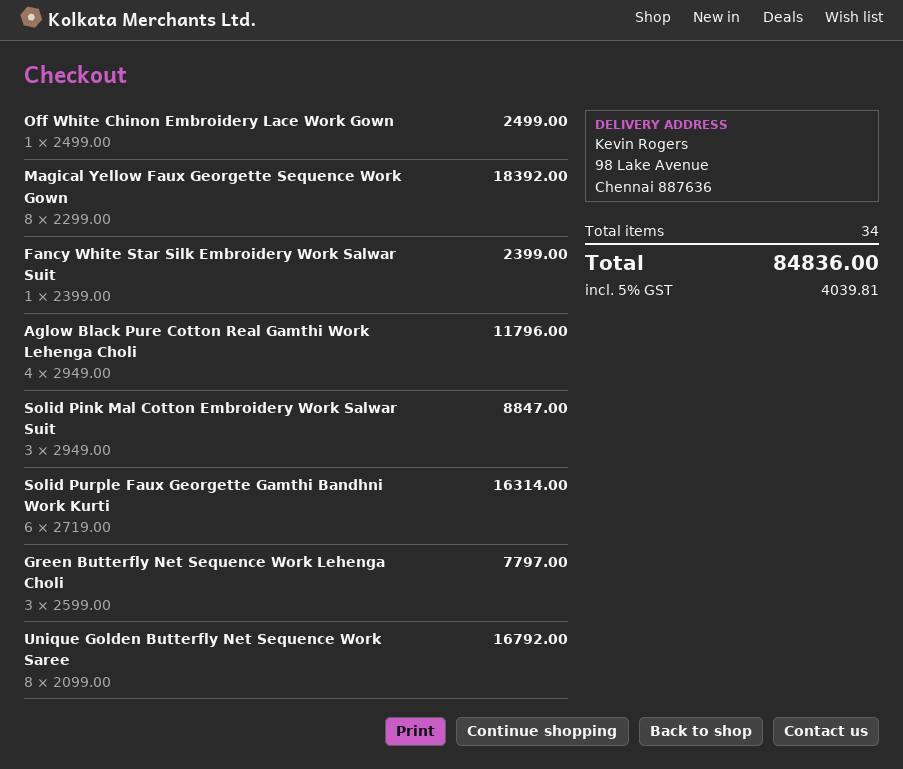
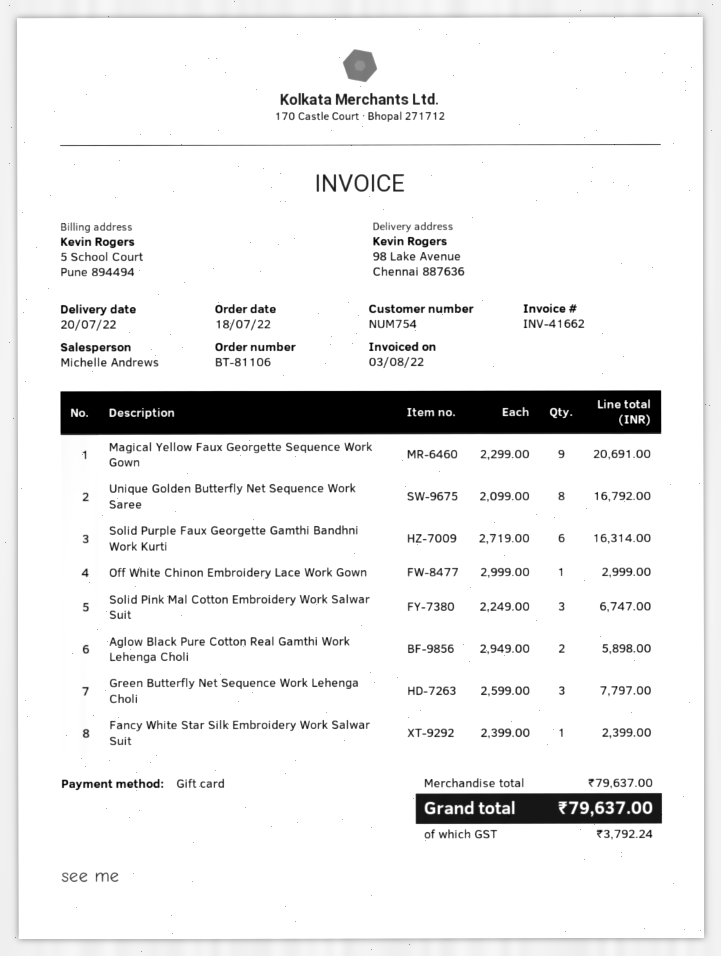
Off White Chinon Embroidery Lace Work Gown: 1 x 2499.00 = 2499.00 -> 1 x 2999.00 = 2999.00
Magical Yellow Faux Georgette Sequence Work Gown: 8 x 2299.00 = 18392.00 -> 9 x 2299.00 = 20691.00
Aglow Black Pure Cotton Real Gamthi Work Lehenga Choli: 4 x 2949.00 = 11796.00 -> 2 x 2949.00 = 5898.00
Solid Pink Mal Cotton Embroidery Work Salwar Suit: 3 x 2949.00 = 8847.00 -> 3 x 2249.00 = 6747.00
tax: 4039.81 -> 3792.24
total: 84836.00 -> 79637.00

